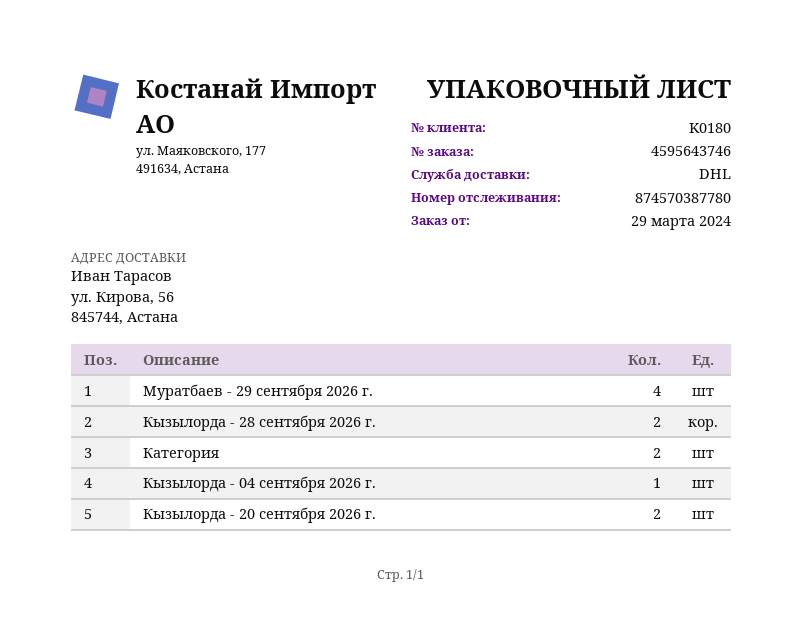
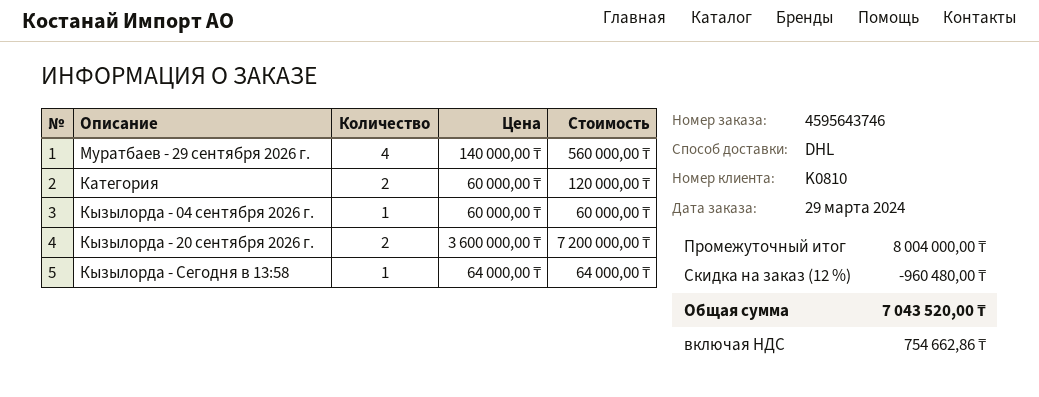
customer number: K0180 -> K0810
Кызылорда - 28 сентября 2026 г.: 2 -> none
Кызылорда - Сегодня в 13:58: none -> 1

